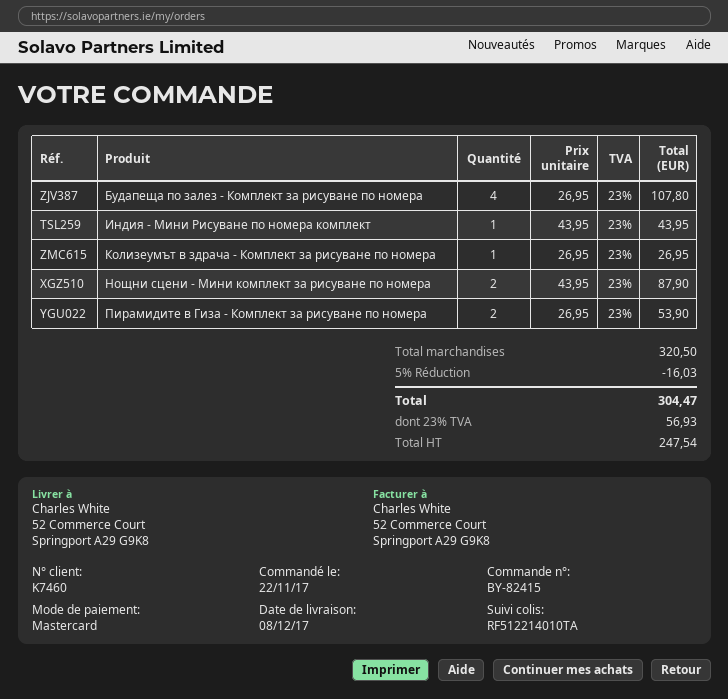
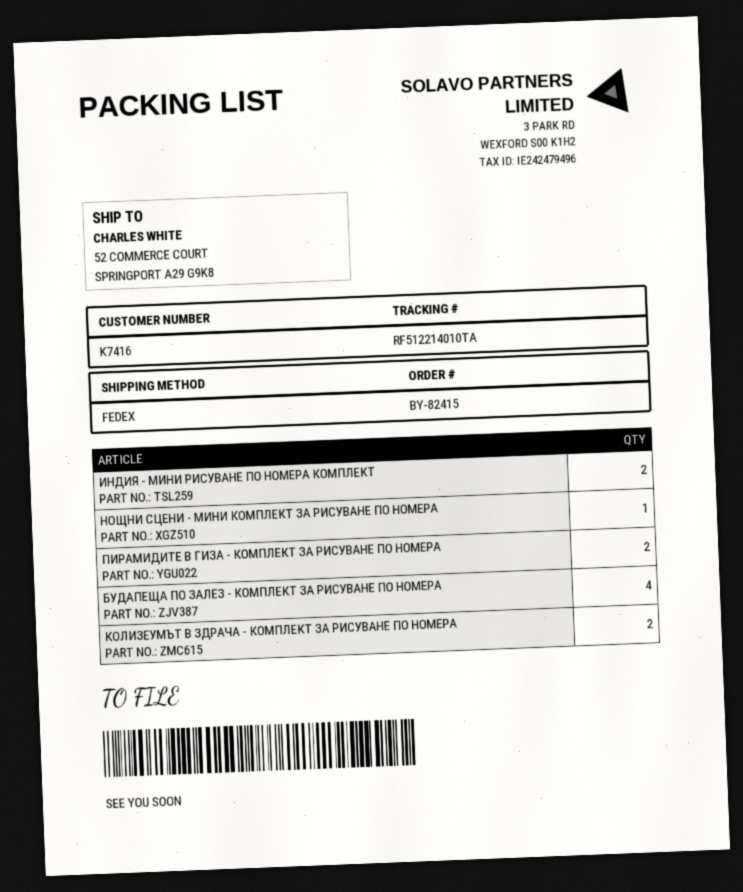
customer number: K7460 -> K7416
Индия - Мини Рисуване по номера комплект: 1 -> 2
Колизеумът в здрача - Комплект за рисуване по номера: 1 -> 2
Нощни сцени - Мини комплект за рисуване по номера: 2 -> 1

